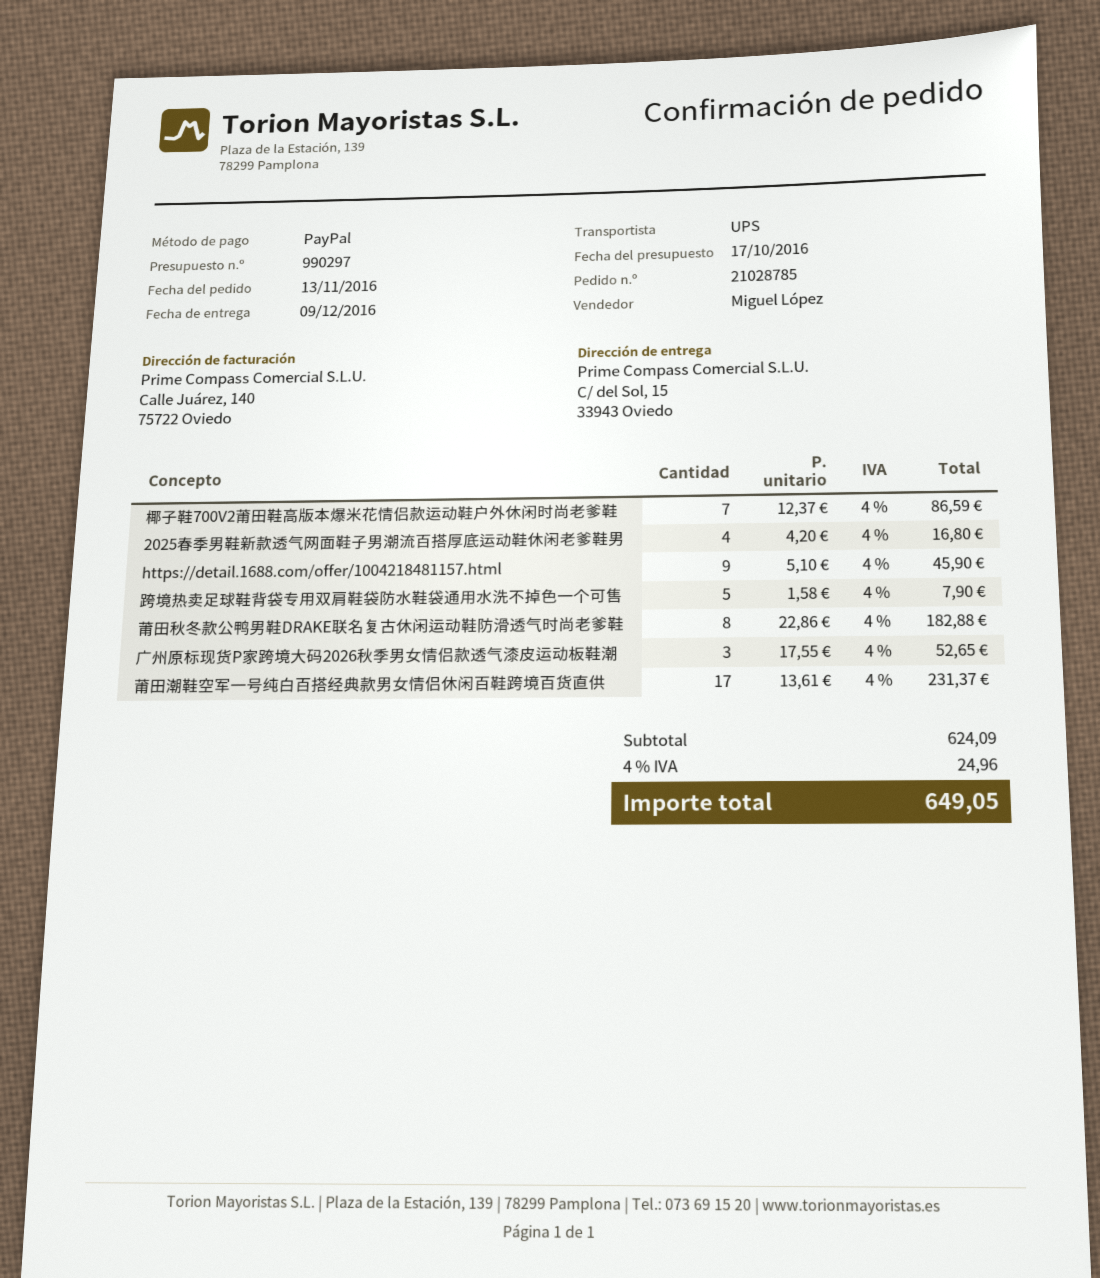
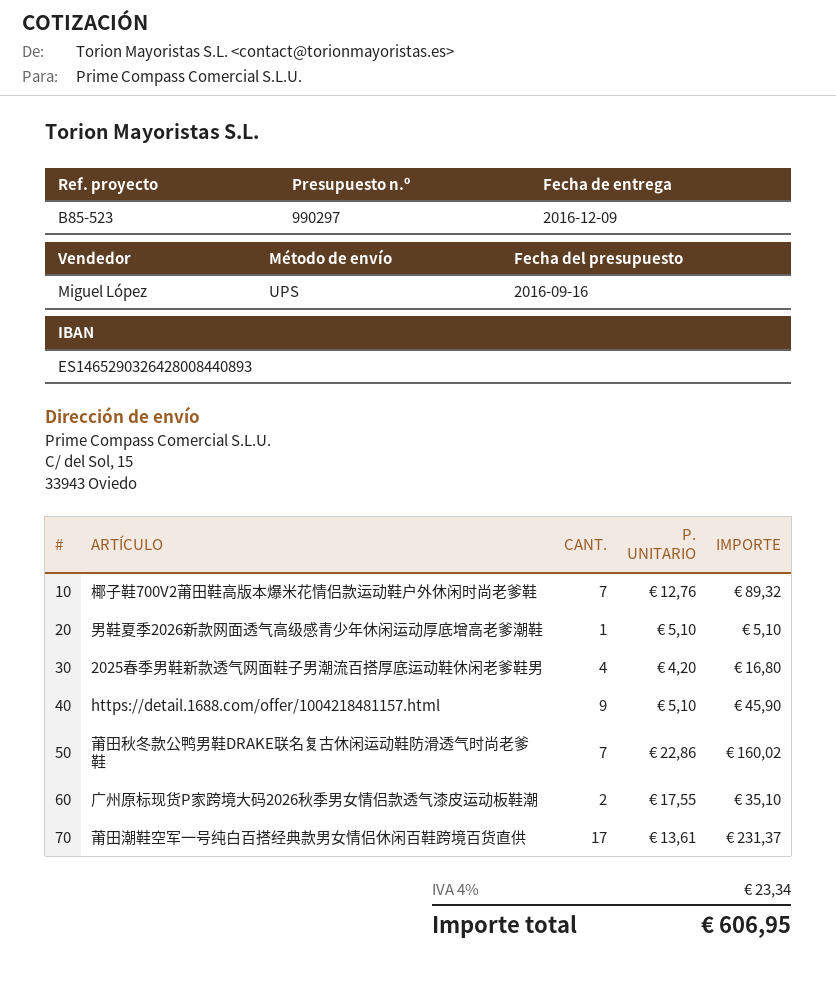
quote date: 2016-10-17 -> 2016-09-16
椰子鞋700V2莆田鞋高版本爆米花情侣款运动鞋户外休闲时尚老爹鞋: 7 x 12.37 = 86.59 -> 7 x 12.76 = 89.32
跨境热卖足球鞋背袋专用双肩鞋袋防水鞋袋通用水洗不掉色一个可售: 5 x 1.58 = 7.90 -> none
莆田秋冬款公鸭男鞋DRAKE联名复古休闲运动鞋防滑透气时尚老爹鞋: 8 x 22.86 = 182.88 -> 7 x 22.86 = 160.02
广州原标现货P家跨境大码2026秋季男女情侣款透气漆皮运动板鞋潮: 3 x 17.55 = 52.65 -> 2 x 17.55 = 35.10
男鞋夏季2026新款网面透气高级感青少年休闲运动厚底增高老爹潮鞋: none -> 1 x 5.10 = 5.10
tax: 4% = 24.96 -> 4% = 23.34
total: 649.05 -> 606.95

